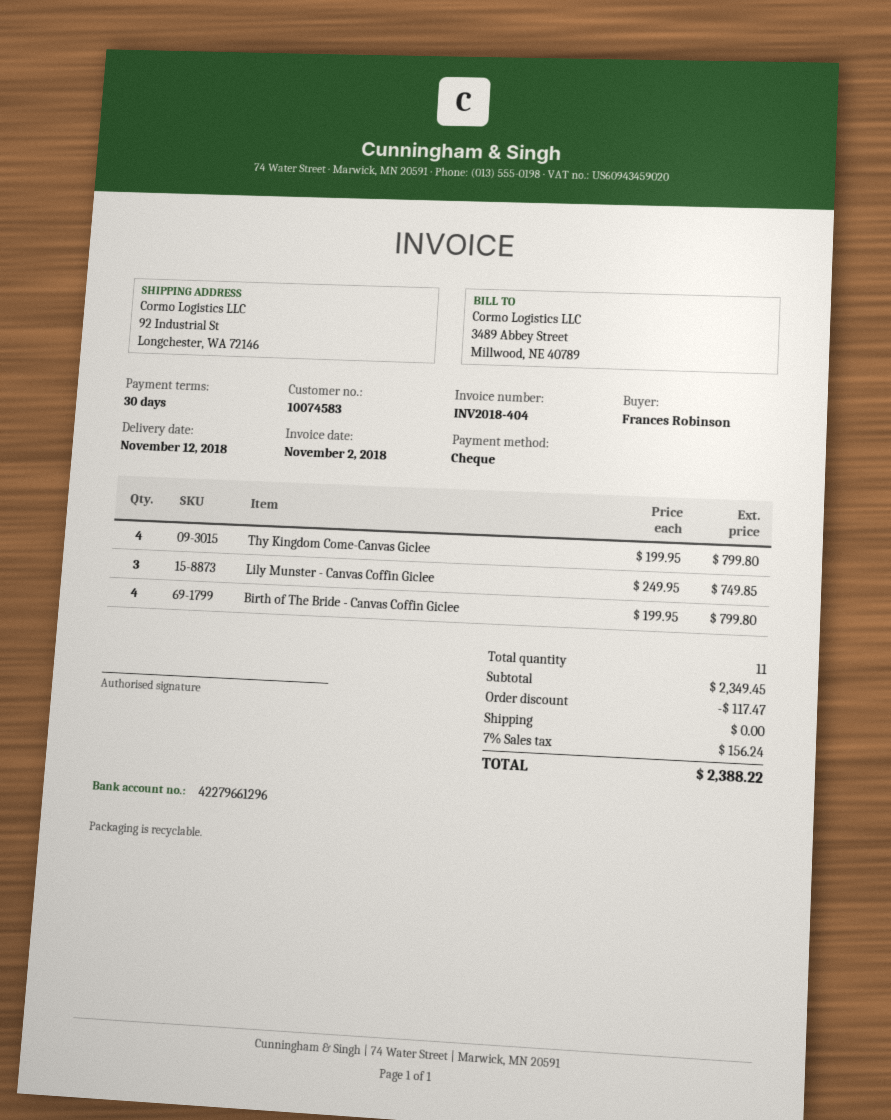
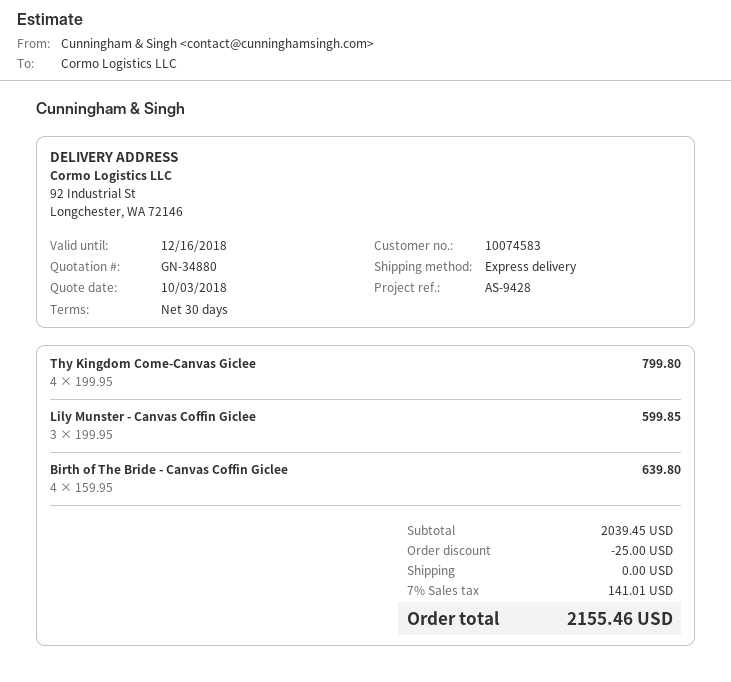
Lily Munster - Canvas Coffin Giclee: 3 x 249.95 = 749.85 -> 3 x 199.95 = 599.85
Birth of The Bride - Canvas Coffin Giclee: 4 x 199.95 = 799.80 -> 4 x 159.95 = 639.80
subtotal: 2349.45 -> 2039.45
discount: 117.47 -> 25.00
tax: 7% = 156.24 -> 7% = 141.01
total: 2388.22 -> 2155.46

